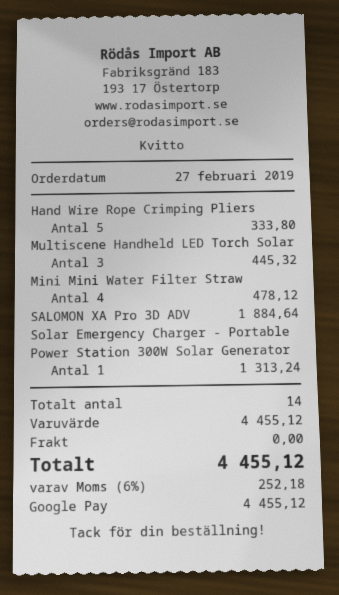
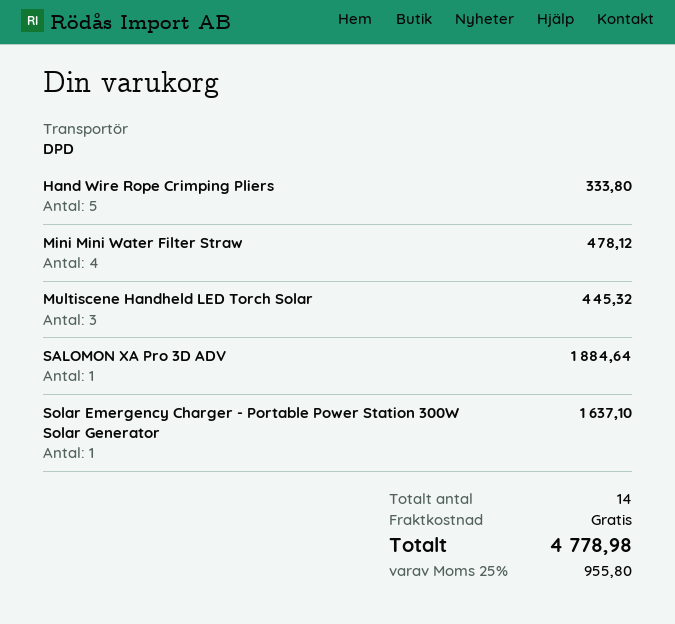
Solar Emergency Charger - Portable Power Station 300W Solar Generator: 1 for 1313.24 -> 1 for 1637.10
tax: 6% = 252.18 -> 25% = 955.80
total: 4455.12 -> 4778.98

